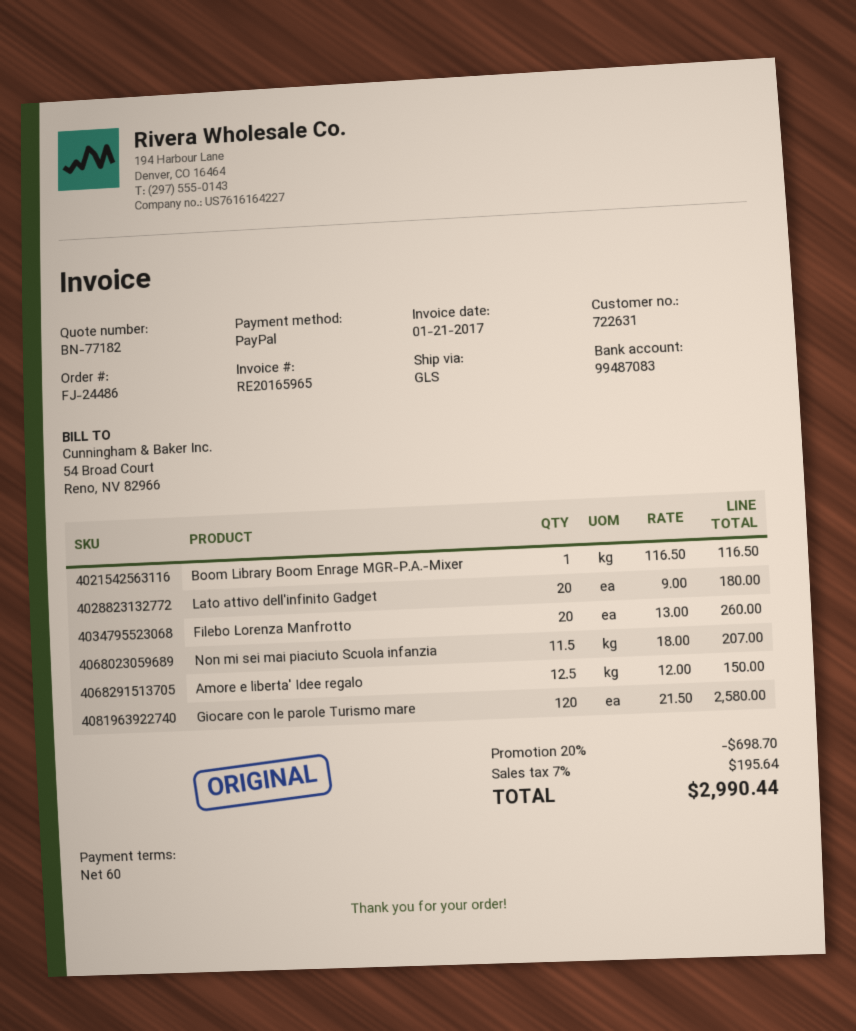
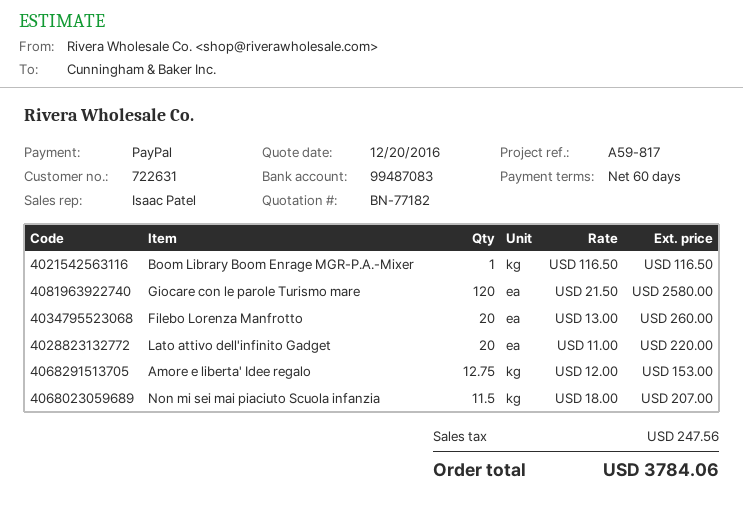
Lato attivo dell'infinito Gadget: 20 x 9.00 = 180.00 -> 20 x 11.00 = 220.00
Amore e liberta' Idee regalo: 12.5 x 12.00 = 150.00 -> 12.75 x 12.00 = 153.00
discount: 20% = 698.70 -> none
tax: 195.64 -> 247.56
total: 2990.44 -> 3784.06

